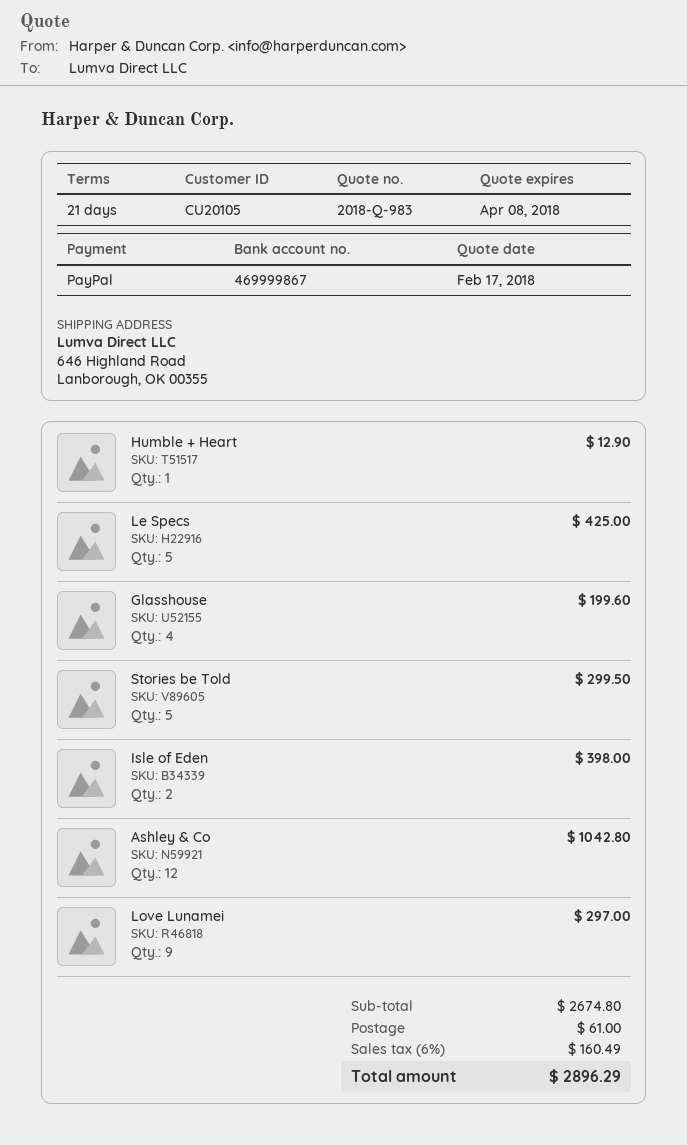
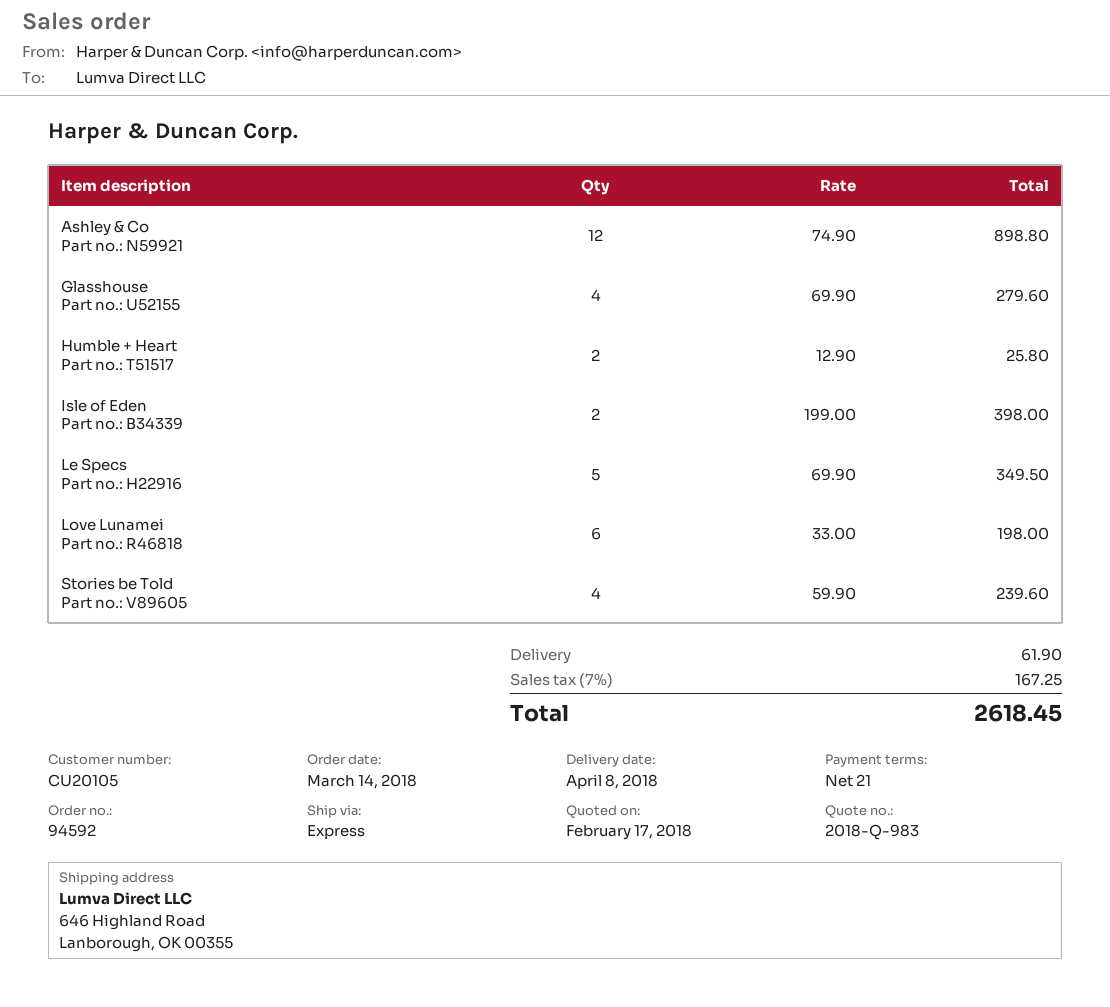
Humble + Heart: 1 for 12.90 -> 2 for 25.80
Le Specs: 5 for 425.00 -> 5 for 349.50
Glasshouse: 4 for 199.60 -> 4 for 279.60
Stories be Told: 5 for 299.50 -> 4 for 239.60
Ashley & Co: 12 for 1042.80 -> 12 for 898.80
Love Lunamei: 9 for 297.00 -> 6 for 198.00
shipping: 61.00 -> 61.90
tax: 6% = 160.49 -> 7% = 167.25
total: 2896.29 -> 2618.45

